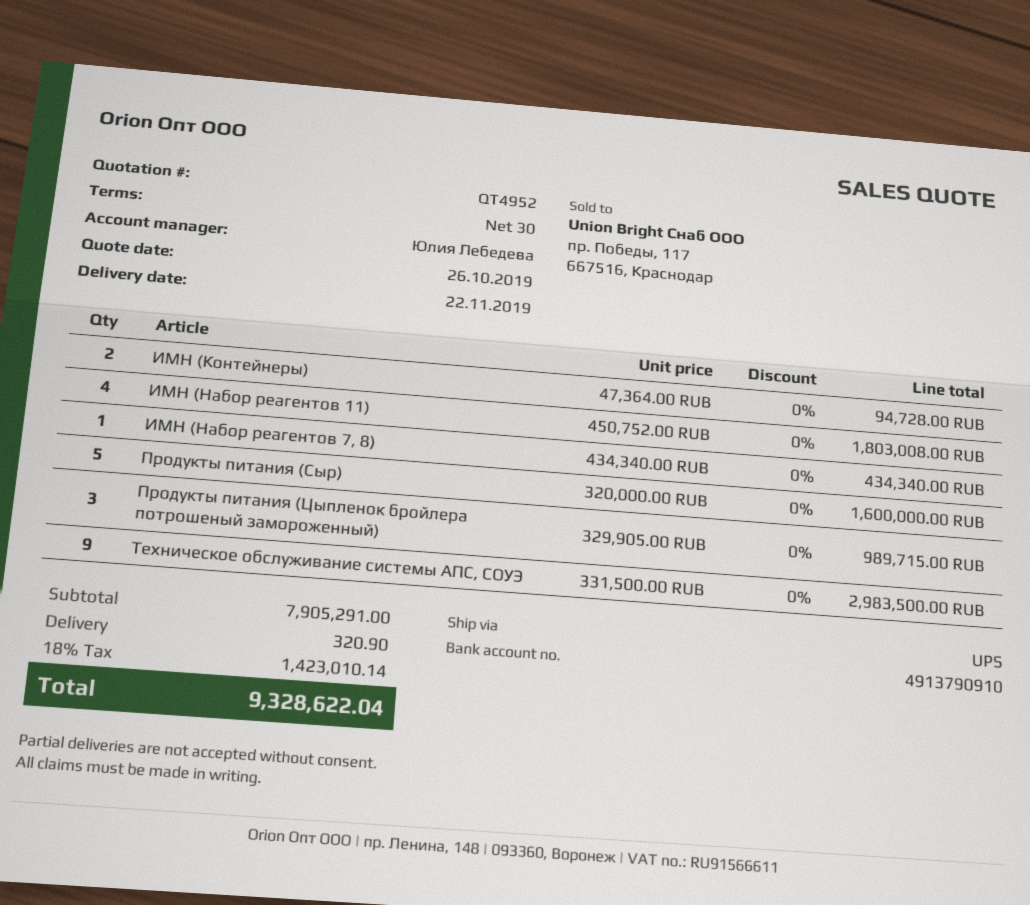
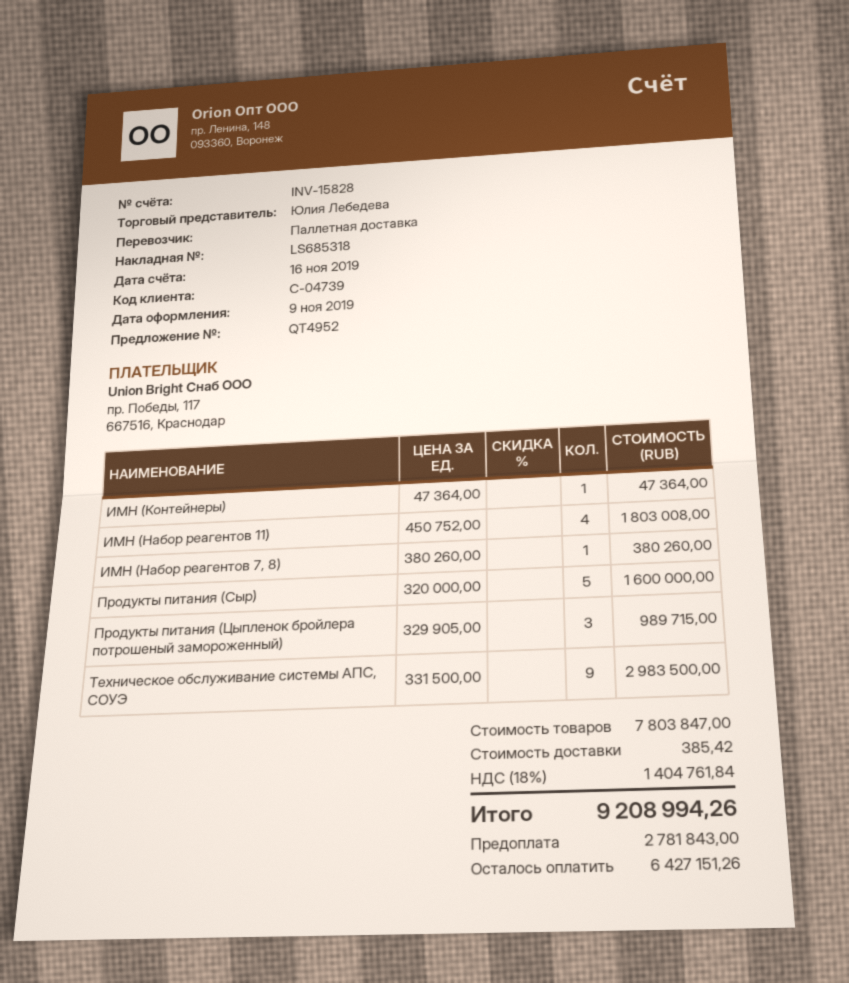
shipping method: UPS -> pallet freight
ИМН (Контейнеры): 2 x 47364.00 = 94728.00 -> 1 x 47364.00 = 47364.00
ИМН (Набор реагентов 7, 8): 1 x 434340.00 = 434340.00 -> 1 x 380260.00 = 380260.00
subtotal: 7905291.00 -> 7803847.00
shipping: 320.90 -> 385.42
tax: 18% = 1423010.14 -> 18% = 1404761.84
total: 9328622.04 -> 9208994.26

